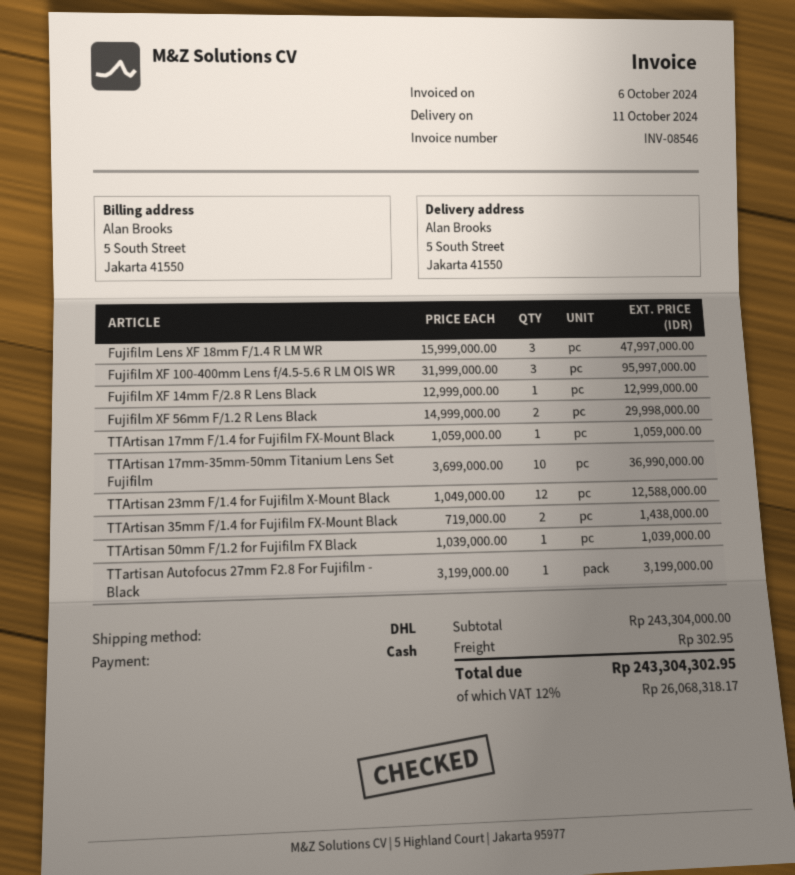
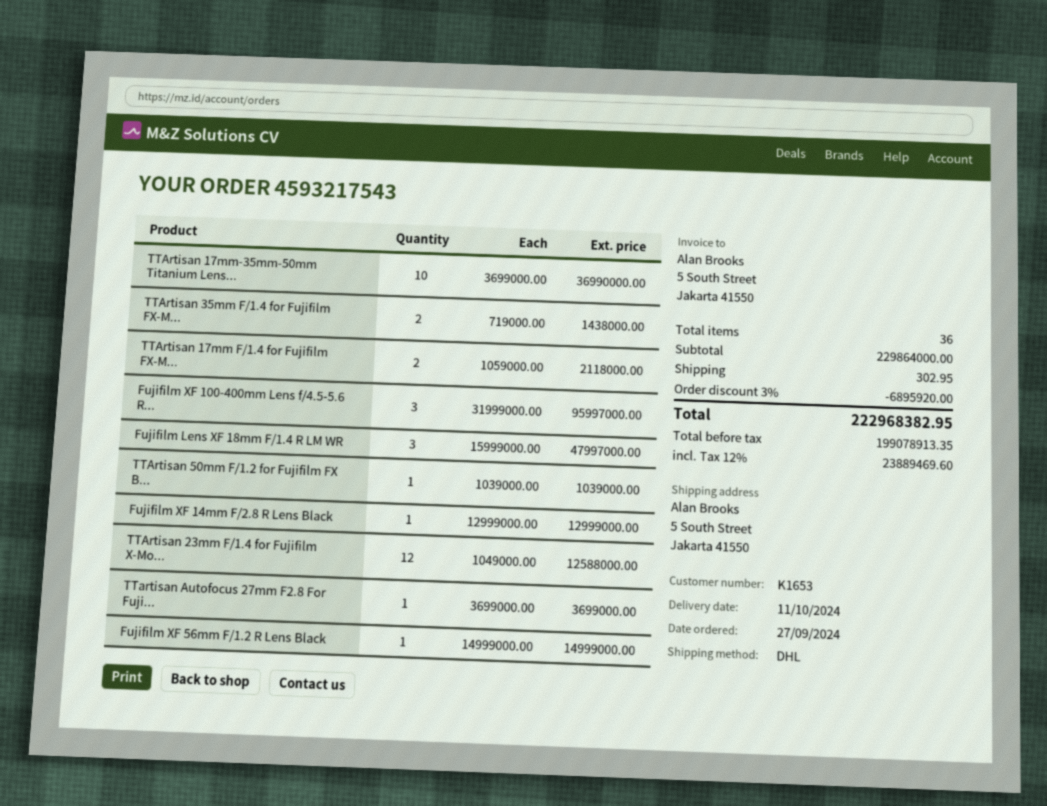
Fujifilm XF 56mm F/1.2 R Lens Black: 2 x 14999000.00 = 29998000.00 -> 1 x 14999000.00 = 14999000.00
TTArtisan 17mm F/1.4 for Fujifilm FX-Mount Black: 1 x 1059000.00 = 1059000.00 -> 2 x 1059000.00 = 2118000.00
TTartisan Autofocus 27mm F2.8 For Fujifilm - Black: 1 x 3199000.00 = 3199000.00 -> 1 x 3699000.00 = 3699000.00
subtotal: 243304000.00 -> 229864000.00
discount: none -> 3% = 6895920.00
tax: 12% = 26068318.17 -> 12% = 23889469.60
total: 243304302.95 -> 222968382.95

